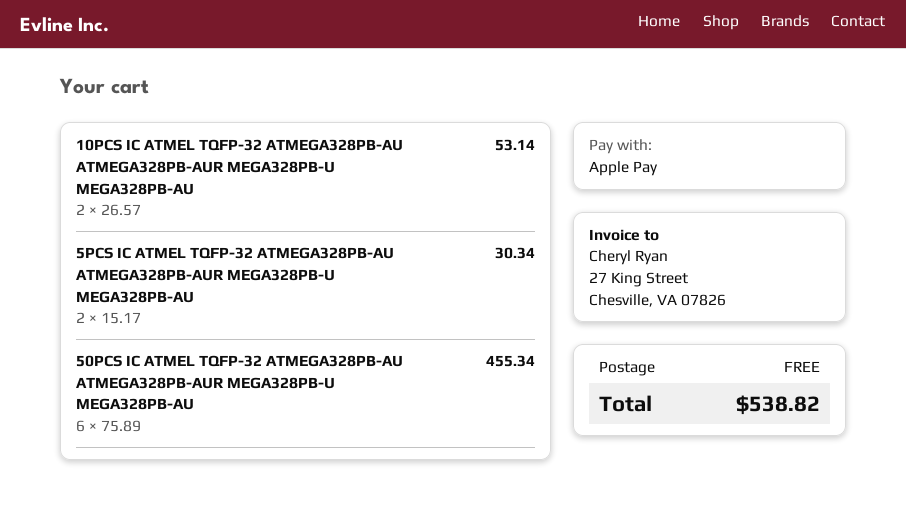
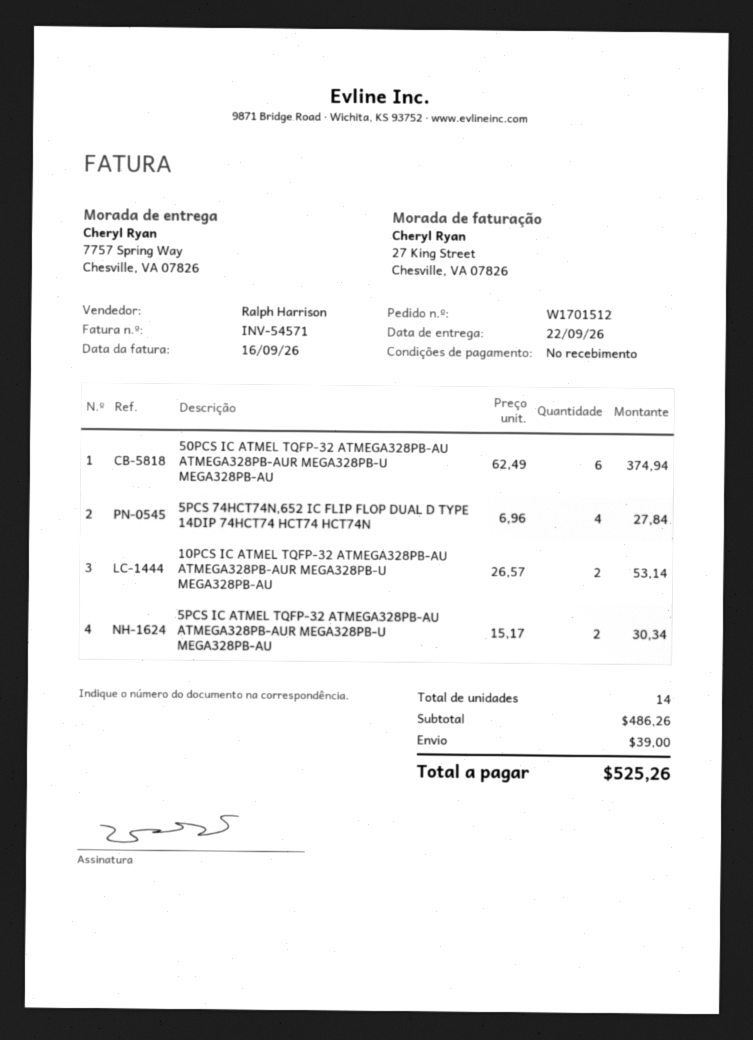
50PCS IC ATMEL TQFP-32 ATMEGA328PB-AU ATMEGA328PB-AUR MEGA328PB-U MEGA328PB-AU: 6 x 75.89 = 455.34 -> 6 x 62.49 = 374.94
5PCS 74HCT74N,652 IC FLIP FLOP DUAL D TYPE 14DIP 74HCT74 HCT74 HCT74N: none -> 4 x 6.96 = 27.84
shipping: 0.00 -> 39.00
total: 538.82 -> 525.26

